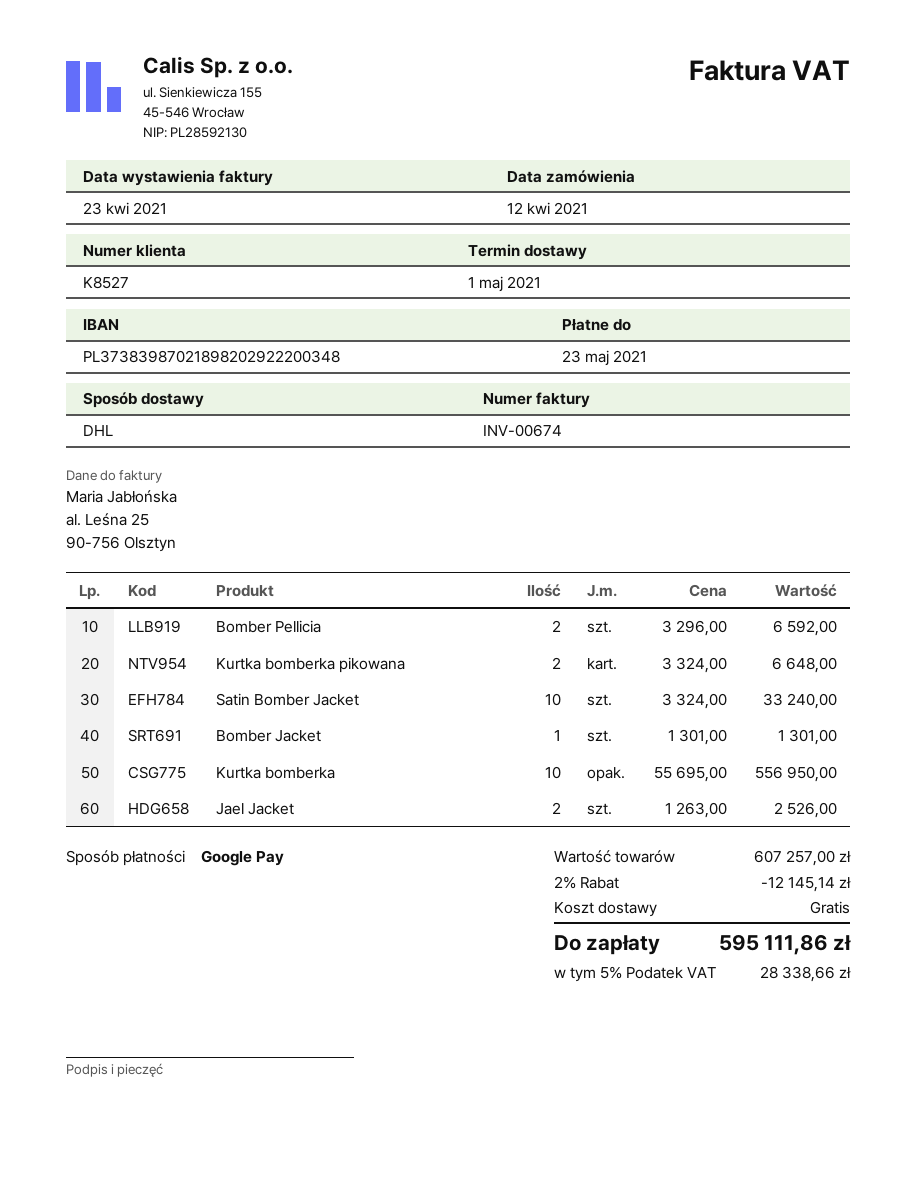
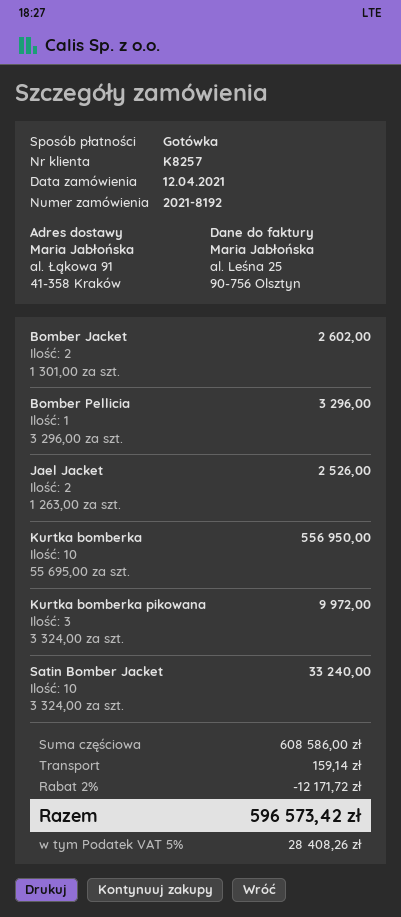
customer number: K8527 -> K8257
payment method: Google Pay -> cash
Bomber Pellicia: 2 x 3296.00 = 6592.00 -> 1 x 3296.00 = 3296.00
Kurtka bomberka pikowana: 2 x 3324.00 = 6648.00 -> 3 x 3324.00 = 9972.00
Bomber Jacket: 1 x 1301.00 = 1301.00 -> 2 x 1301.00 = 2602.00
subtotal: 607257.00 -> 608586.00
discount: 2% = 12145.14 -> 2% = 12171.72
shipping: 0.00 -> 159.14
tax: 5% = 28338.66 -> 5% = 28408.26
total: 595111.86 -> 596573.42

